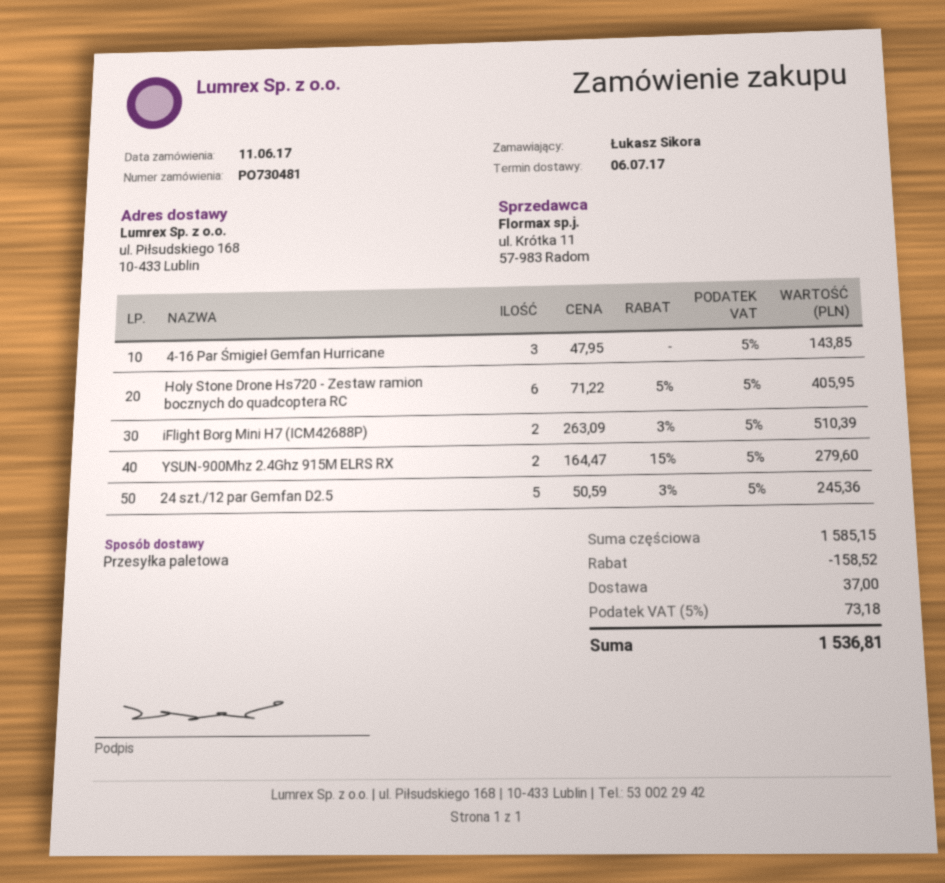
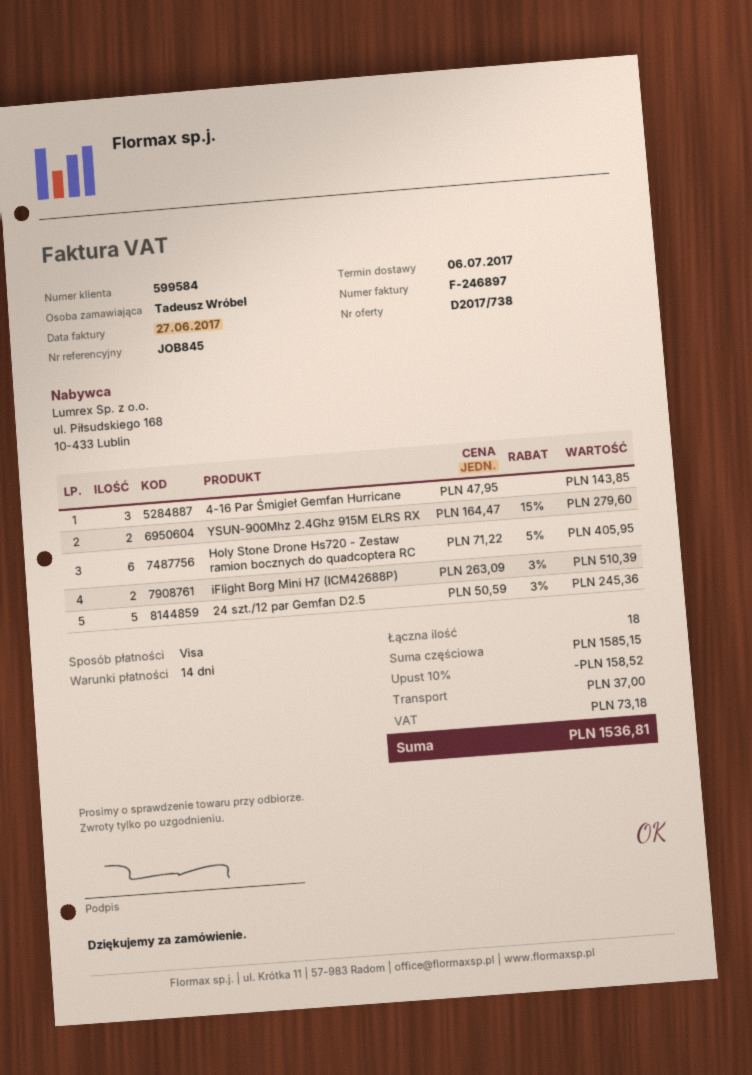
ordered by: Łukasz Sikora -> Tadeusz Wróbel

